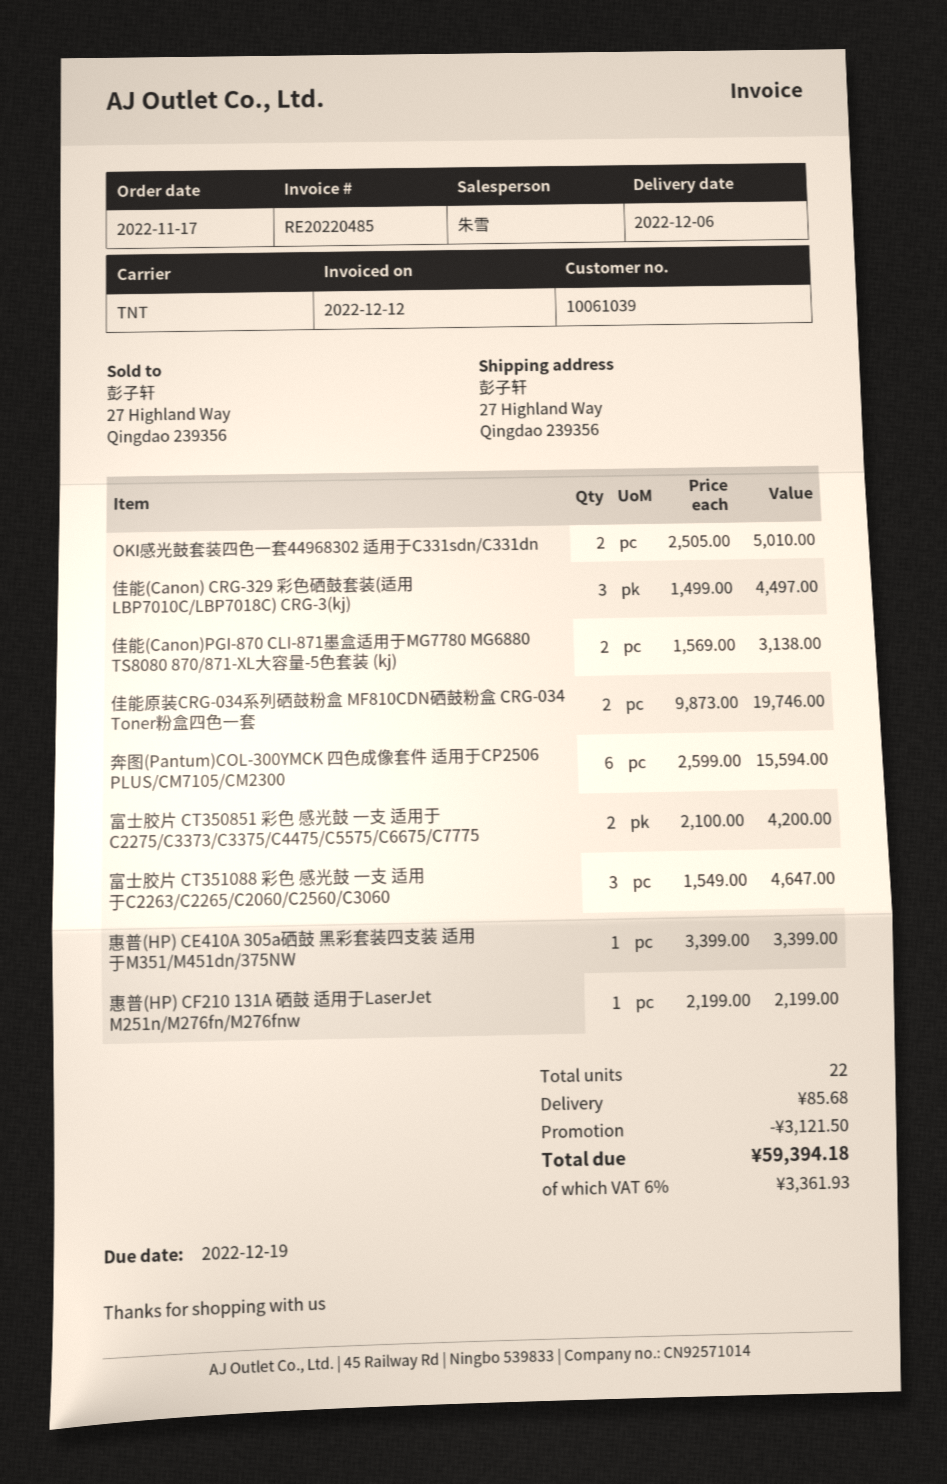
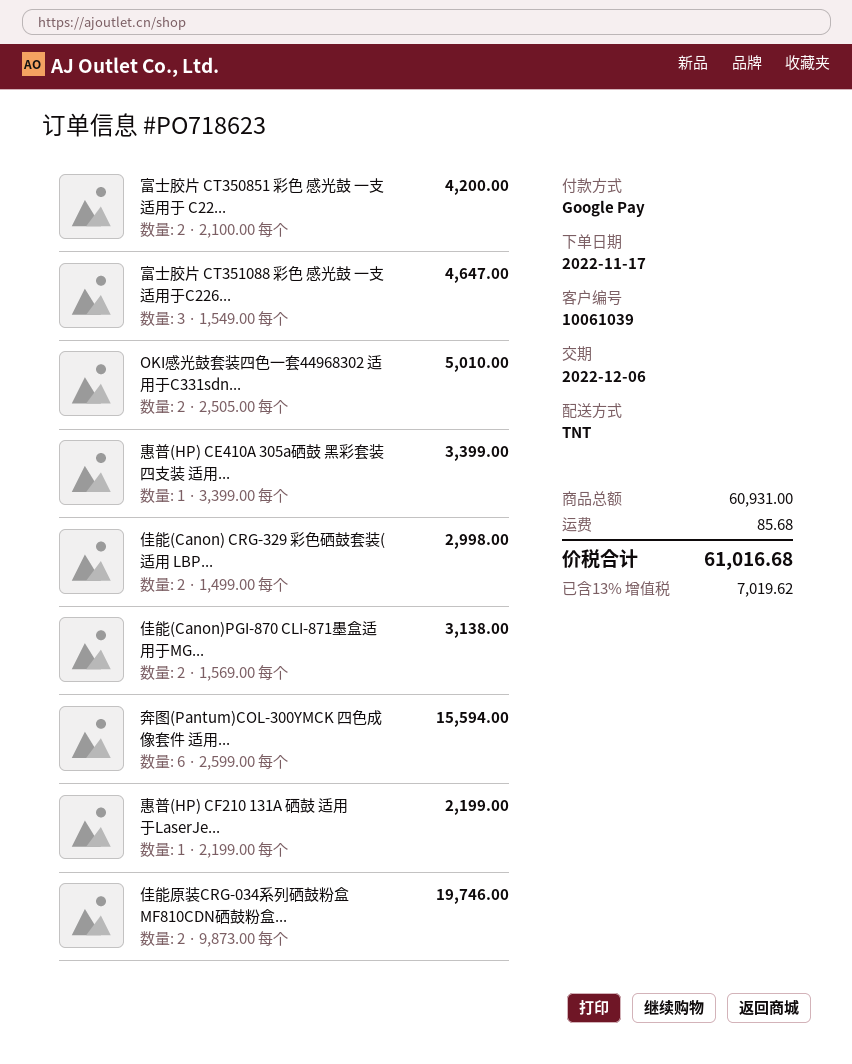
佳能(Canon) CRG-329 彩色硒鼓套装(适用 LBP7010C/LBP7018C) CRG-3(kj): 3 x 1499.00 = 4497.00 -> 2 x 1499.00 = 2998.00
discount: 3121.50 -> none
tax: 6% = 3361.93 -> 13% = 7019.62
total: 59394.18 -> 61016.68

